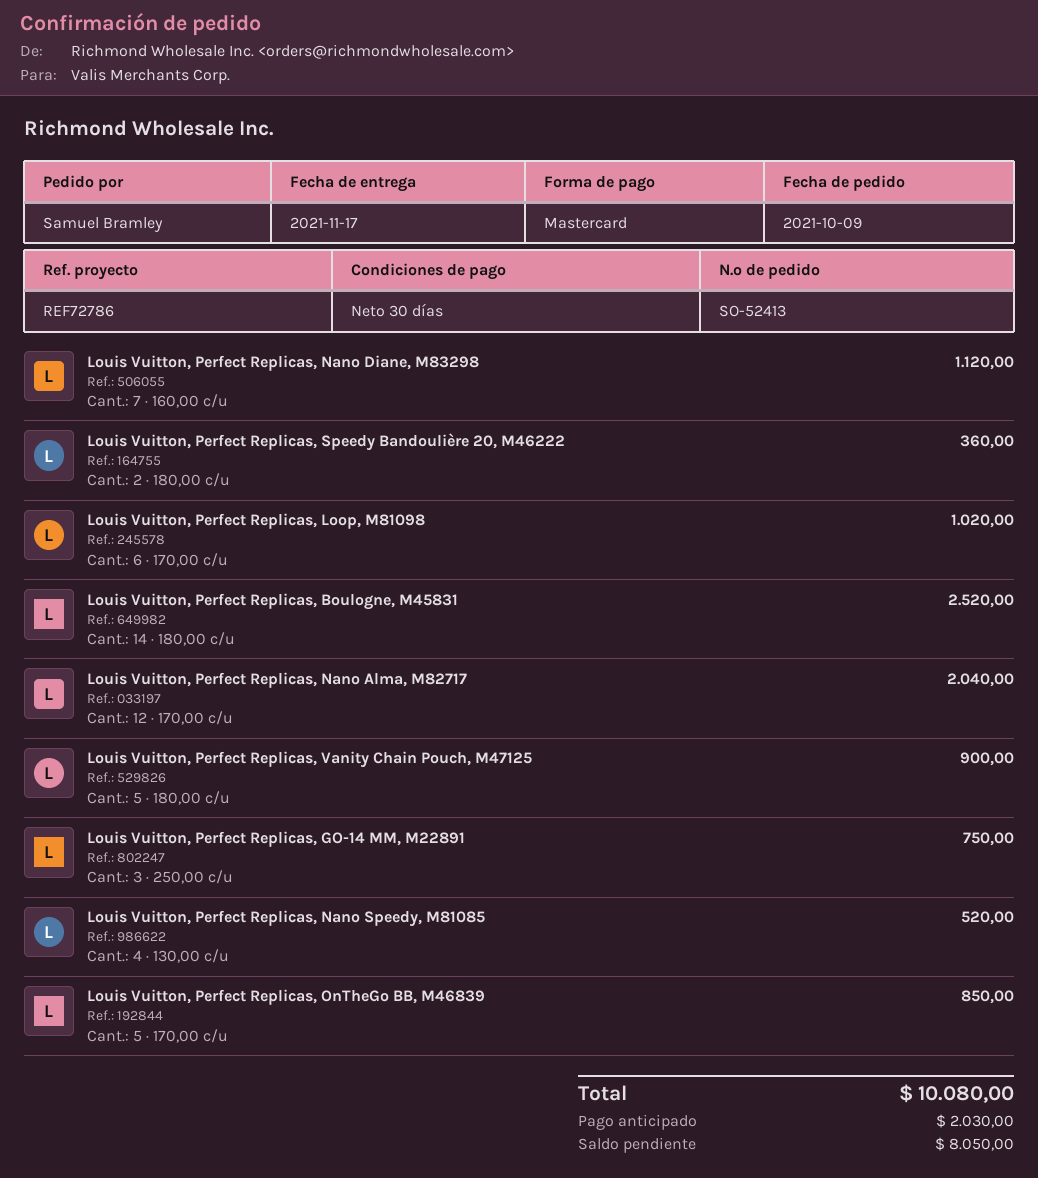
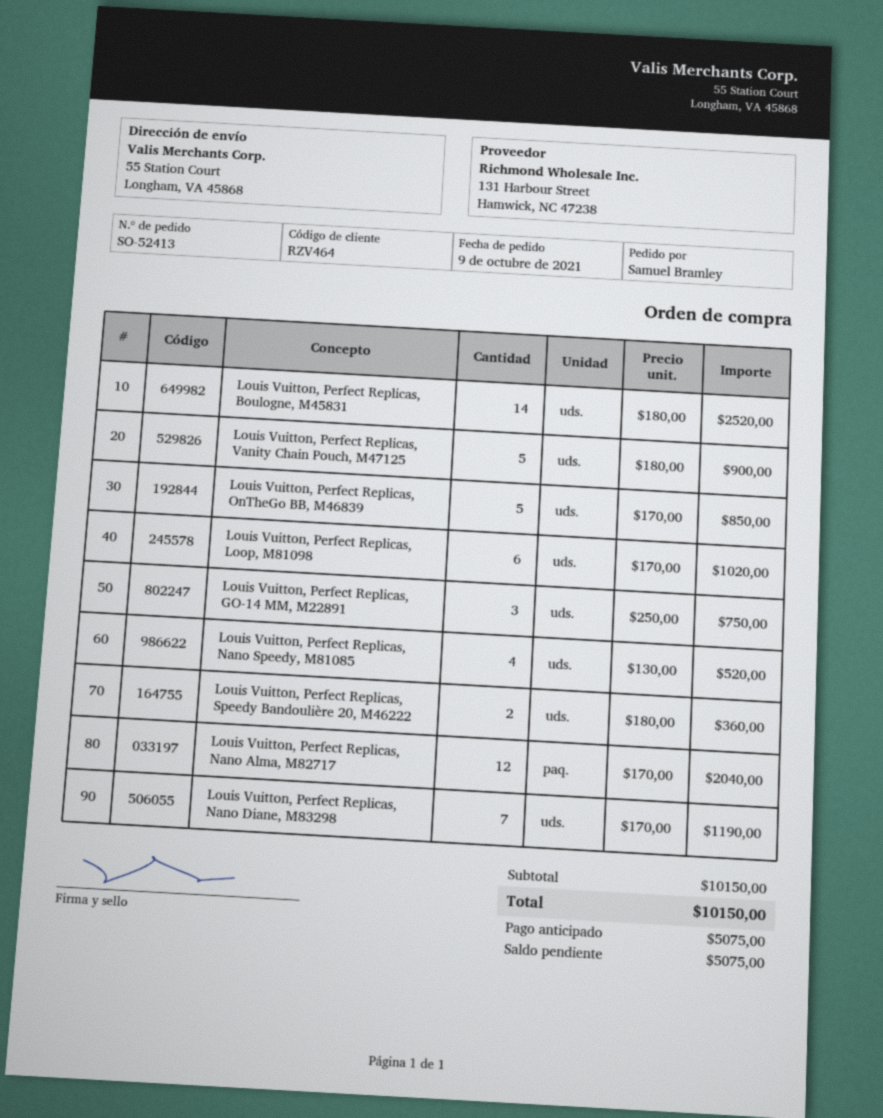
Louis Vuitton, Perfect Replicas, Nano Diane, M83298: 7 x 160.00 = 1120.00 -> 7 x 170.00 = 1190.00
total: 10080.00 -> 10150.00
deposit: 2030.00 -> 5075.00
balance: 8050.00 -> 5075.00

